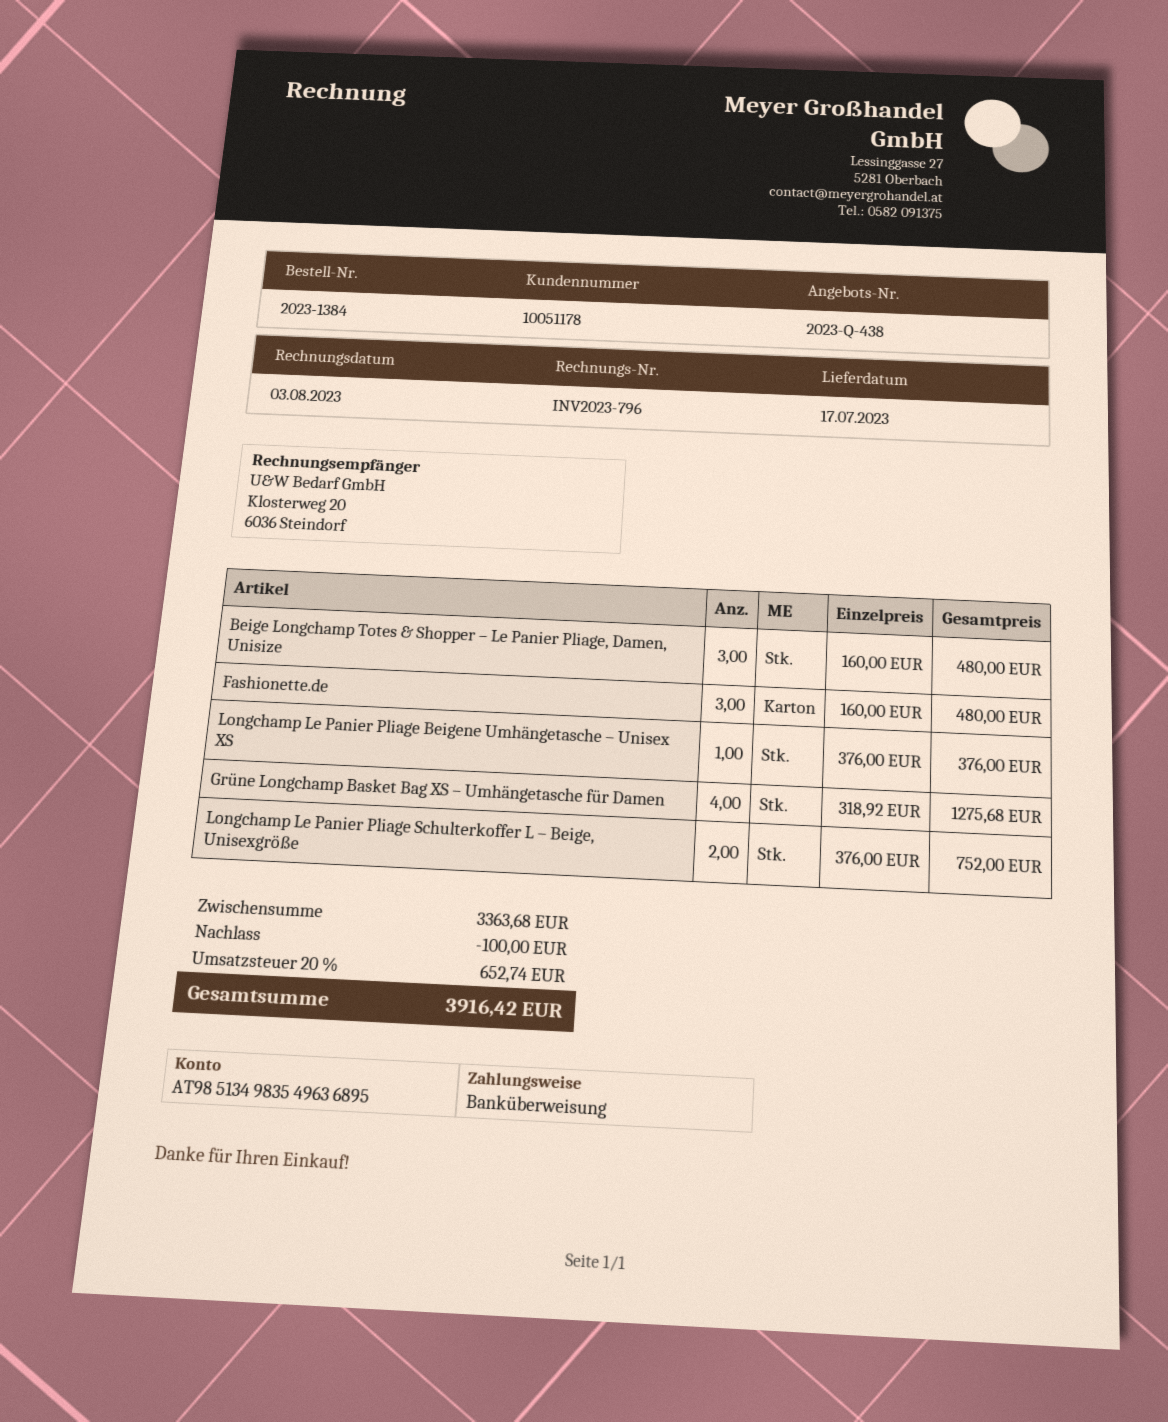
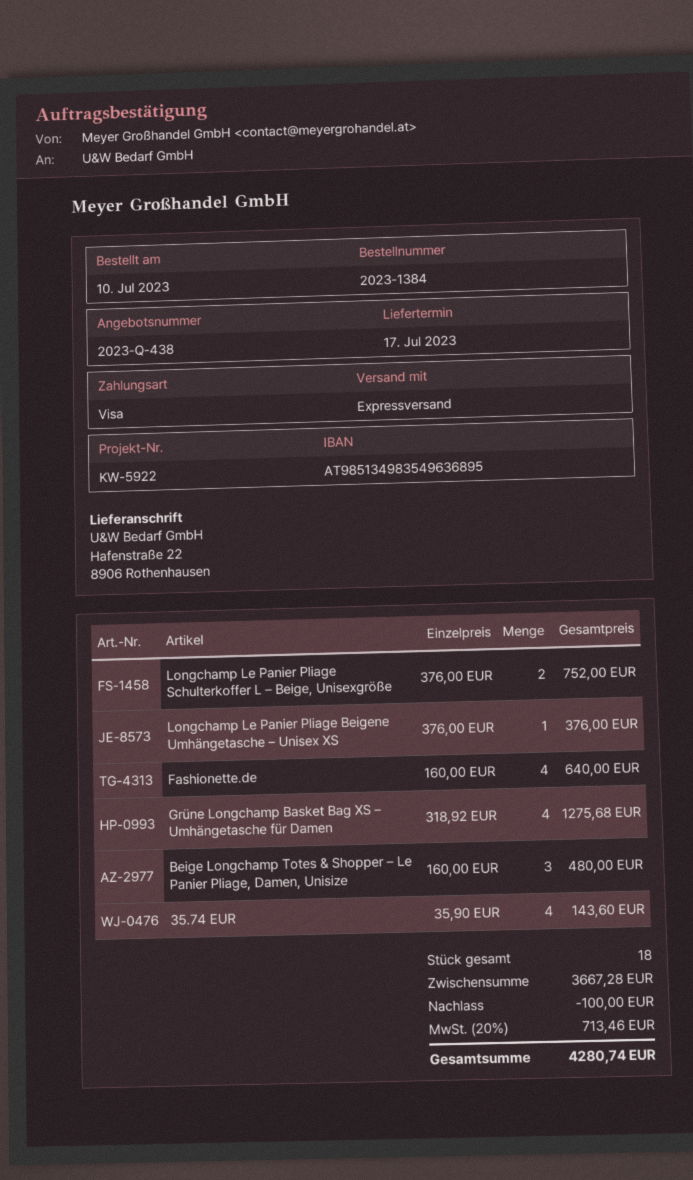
payment method: bank transfer -> Visa
Fashionette.de: 3 x 160.00 = 480.00 -> 4 x 160.00 = 640.00
35.74 EUR: none -> 4 x 35.90 = 143.60
subtotal: 3363.68 -> 3667.28
tax: 20% = 652.74 -> 20% = 713.46
total: 3916.42 -> 4280.74

